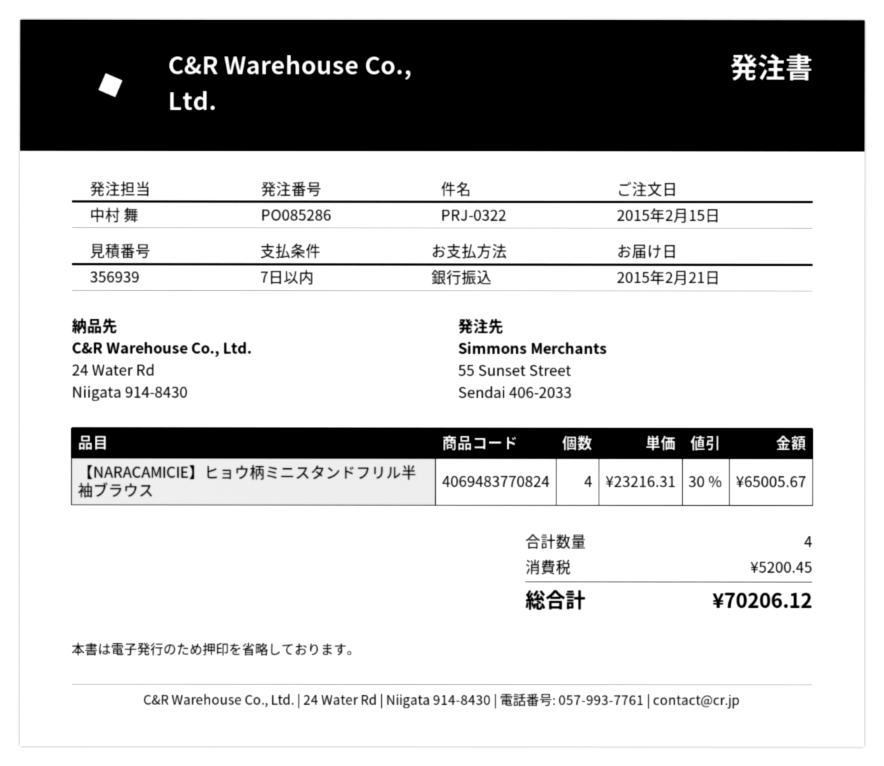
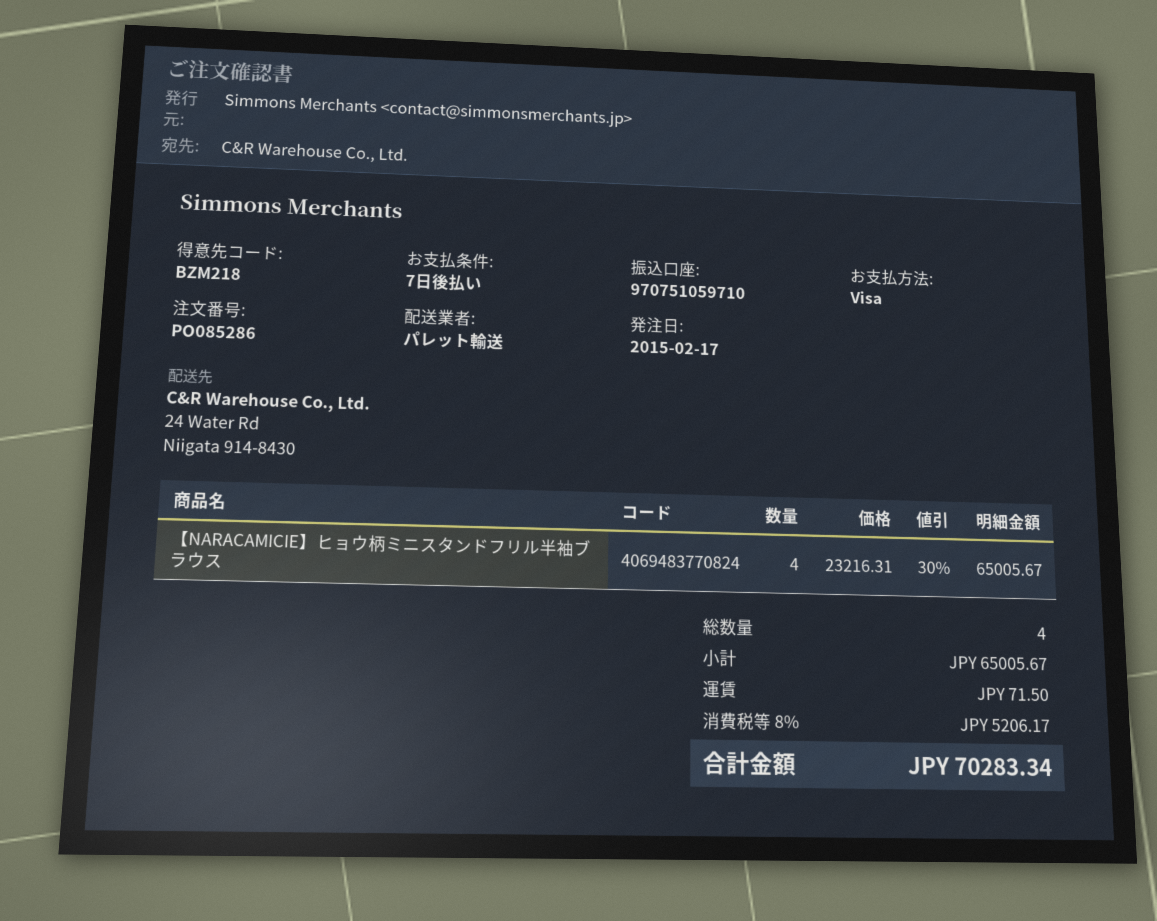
order date: 2015-02-15 -> 2015-02-17
payment method: bank transfer -> Visa
shipping: none -> 71.50
tax: 5200.45 -> 5206.17
total: 70206.12 -> 70283.34

